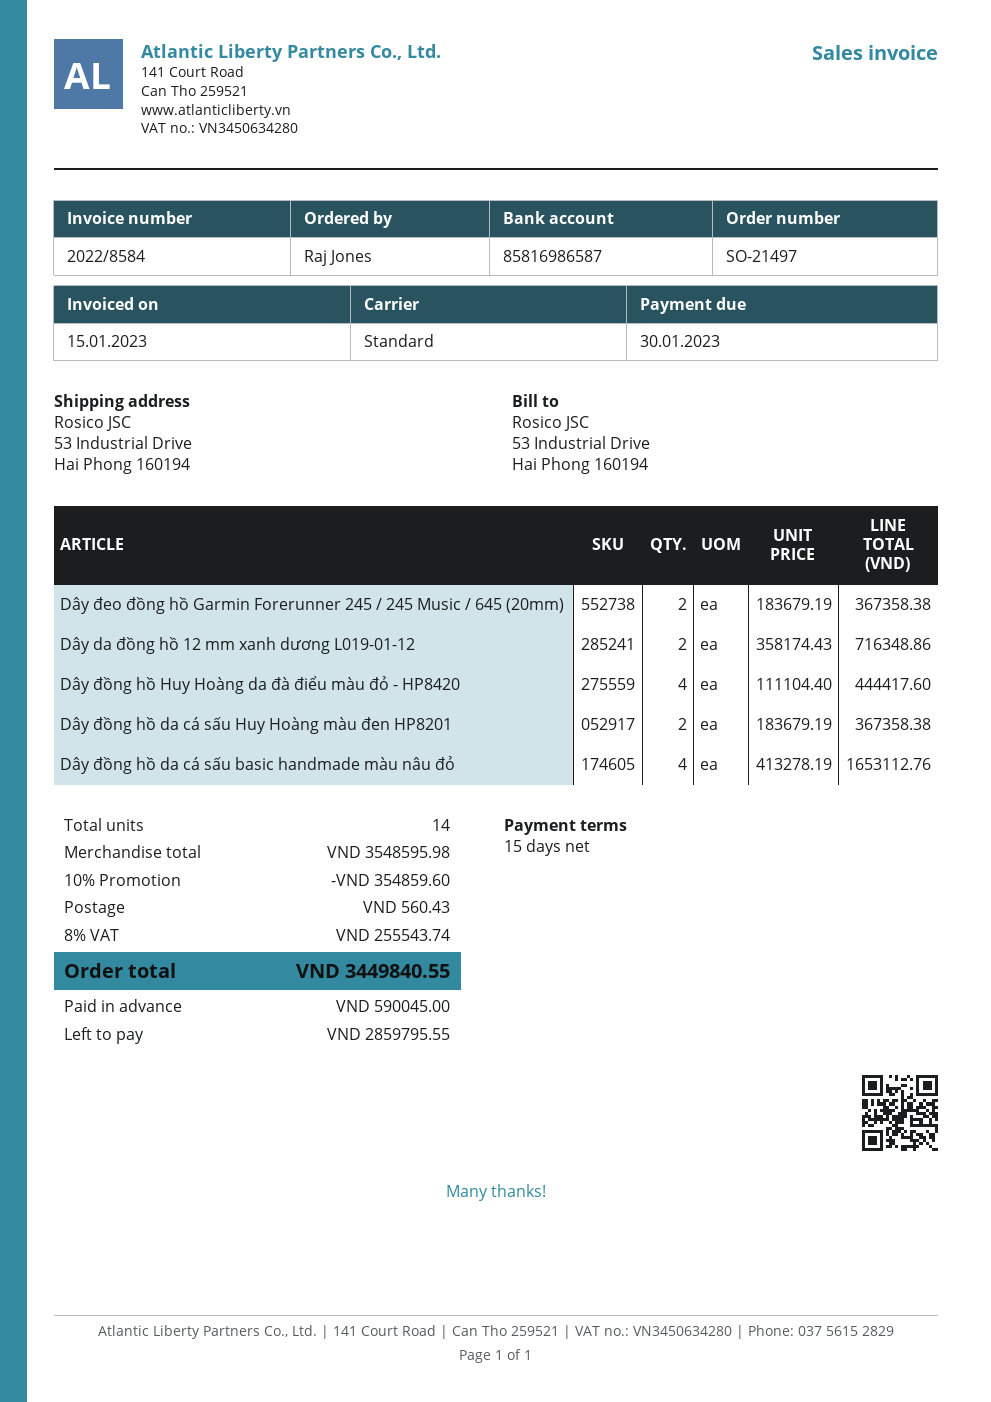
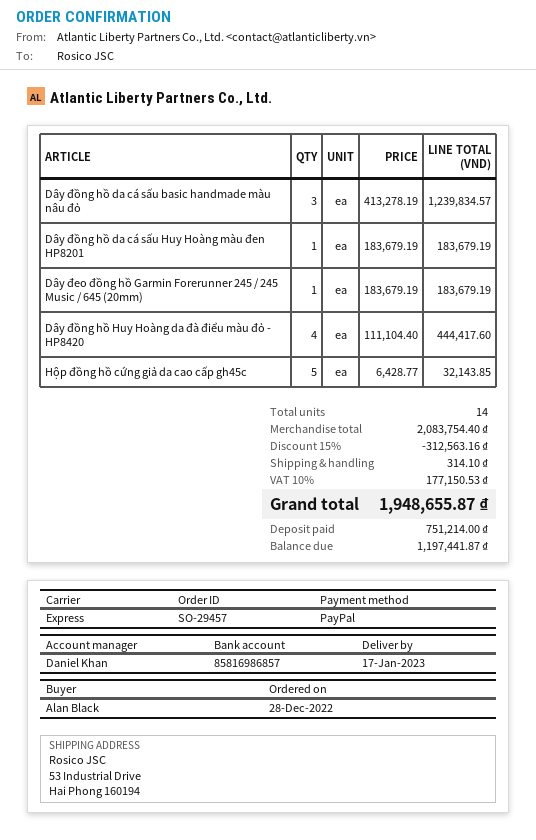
order number: SO-21497 -> SO-29457
ordered by: Raj Jones -> Alan Black
bank account: 85816986587 -> 85816986857
shipping method: standard -> express
Dây đeo đồng hồ Garmin Forerunner 245 / 245 Music / 645 (20mm): 2 x 183679.19 = 367358.38 -> 1 x 183679.19 = 183679.19
Dây da đồng hồ 12 mm xanh dương L019-01-12: 2 x 358174.43 = 716348.86 -> none
Dây đồng hồ da cá sấu Huy Hoàng màu đen HP8201: 2 x 183679.19 = 367358.38 -> 1 x 183679.19 = 183679.19
Dây đồng hồ da cá sấu basic handmade màu nâu đỏ: 4 x 413278.19 = 1653112.76 -> 3 x 413278.19 = 1239834.57
Hộp đồng hồ cứng giả da cao cấp gh45c: none -> 5 x 6428.77 = 32143.85
subtotal: 3548595.98 -> 2083754.40
discount: 10% = 354859.60 -> 15% = 312563.16
shipping: 560.43 -> 314.10
tax: 8% = 255543.74 -> 10% = 177150.53
total: 3449840.55 -> 1948655.87
deposit: 590045.00 -> 751214.00
balance: 2859795.55 -> 1197441.87

